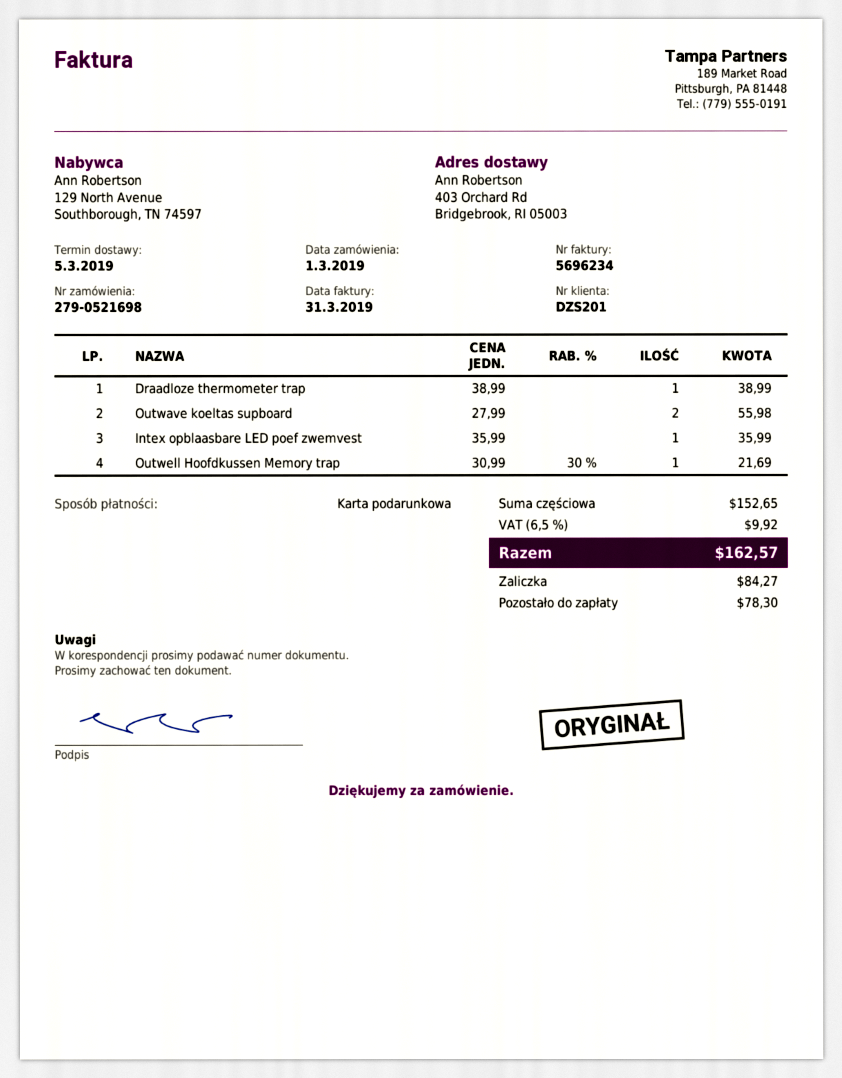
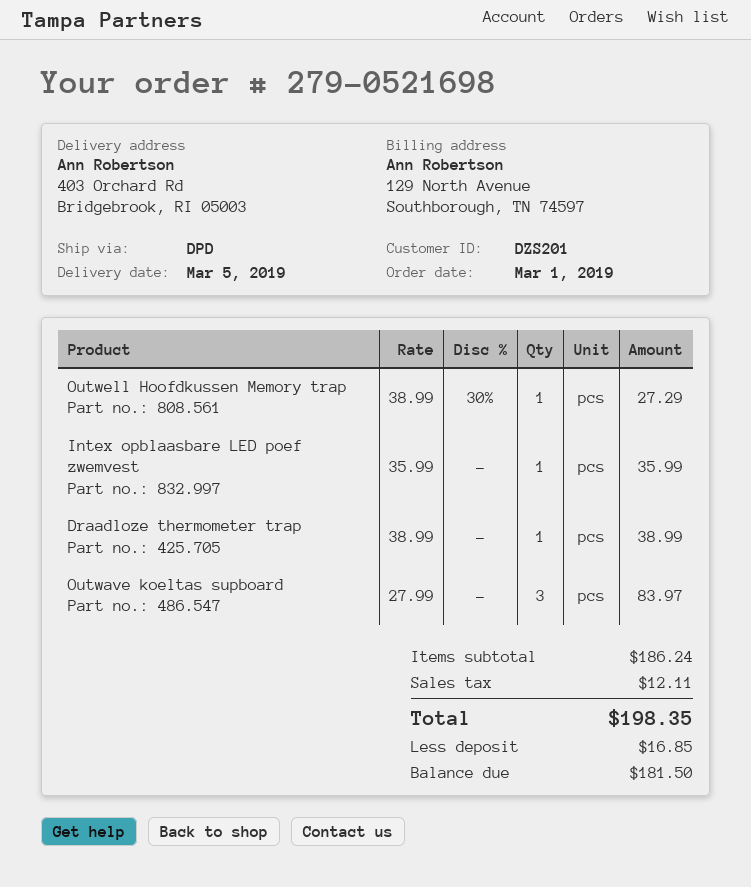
Outwave koeltas supboard: 2 x 27.99 = 55.98 -> 3 x 27.99 = 83.97
Outwell Hoofdkussen Memory trap: 1 x 30.99 - 30% = 21.69 -> 1 x 38.99 - 30% = 27.29
subtotal: 152.65 -> 186.24
tax: 9.92 -> 12.11
total: 162.57 -> 198.35
deposit: 84.27 -> 16.85
balance: 78.30 -> 181.50

